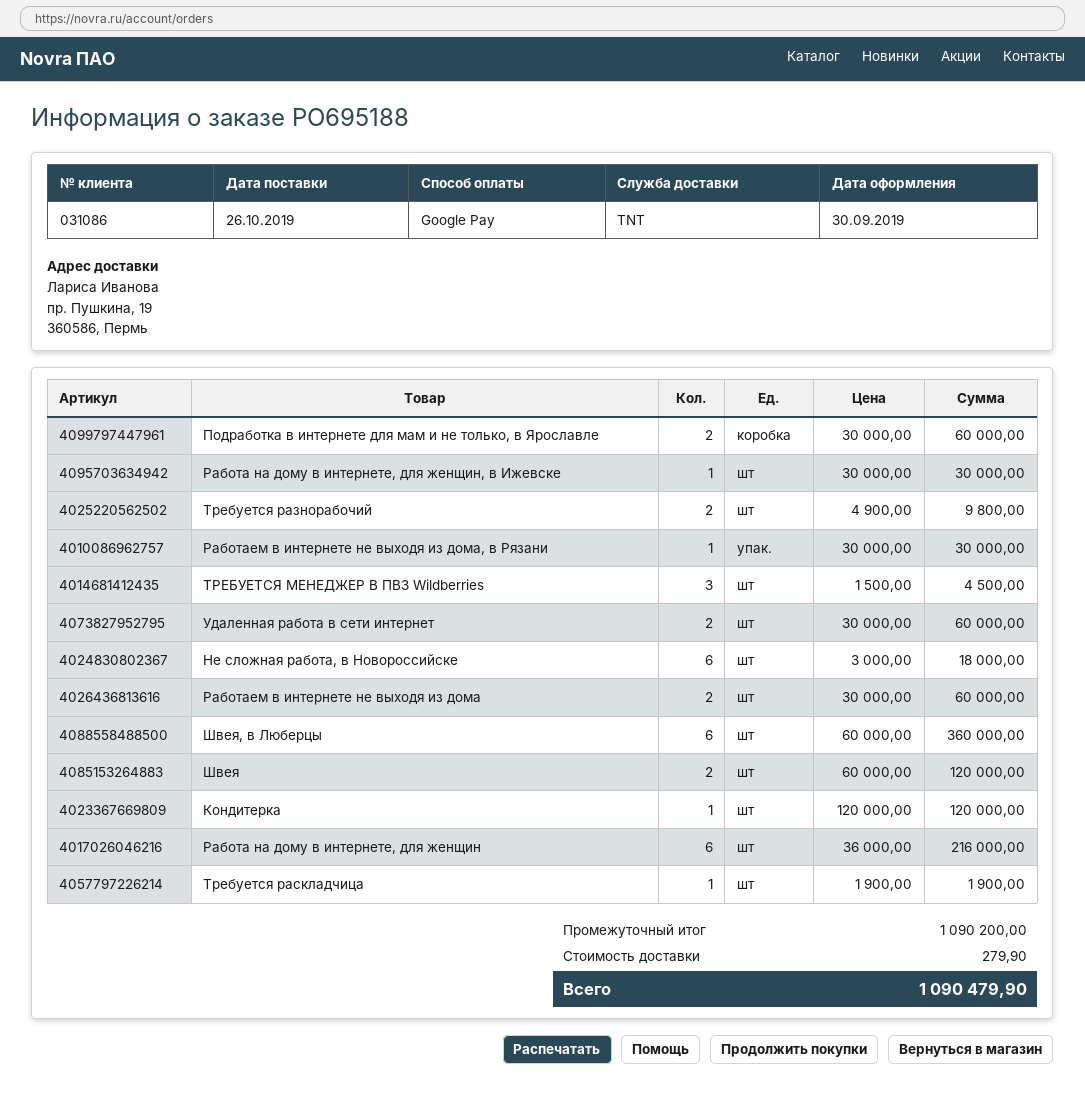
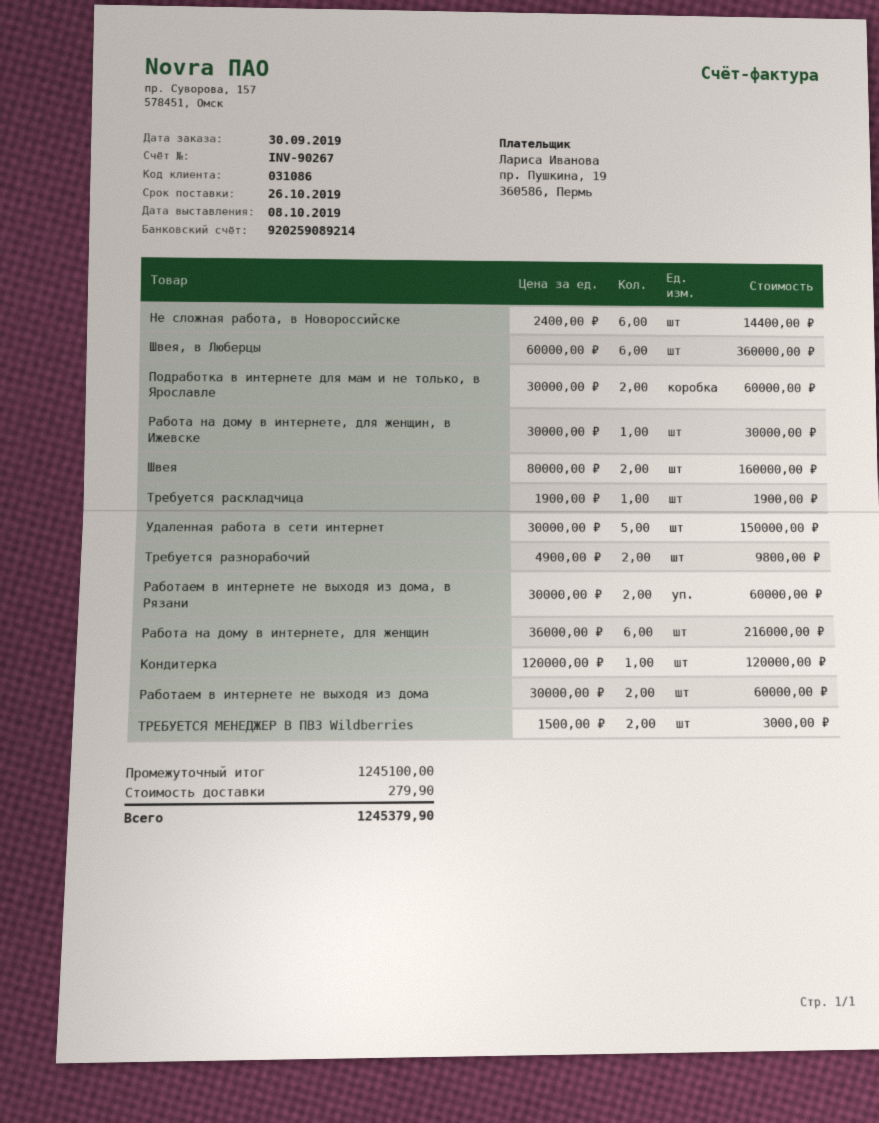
Работаем в интернете не выходя из дома, в Рязани: 1 x 30000.00 = 30000.00 -> 2 x 30000.00 = 60000.00
ТРЕБУЕТСЯ МЕНЕДЖЕР В ПВЗ Wildberries: 3 x 1500.00 = 4500.00 -> 2 x 1500.00 = 3000.00
Удаленная работа в сети интернет: 2 x 30000.00 = 60000.00 -> 5 x 30000.00 = 150000.00
Не сложная работа, в Новороссийске: 6 x 3000.00 = 18000.00 -> 6 x 2400.00 = 14400.00
Швея: 2 x 60000.00 = 120000.00 -> 2 x 80000.00 = 160000.00
subtotal: 1090200.00 -> 1245100.00
total: 1090479.90 -> 1245379.90

